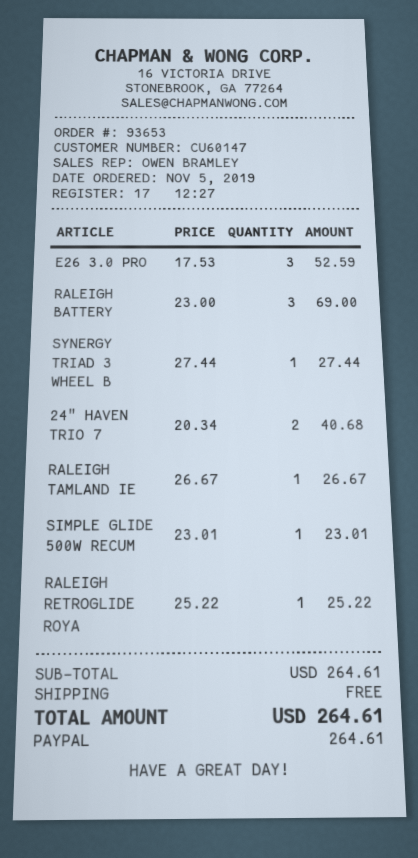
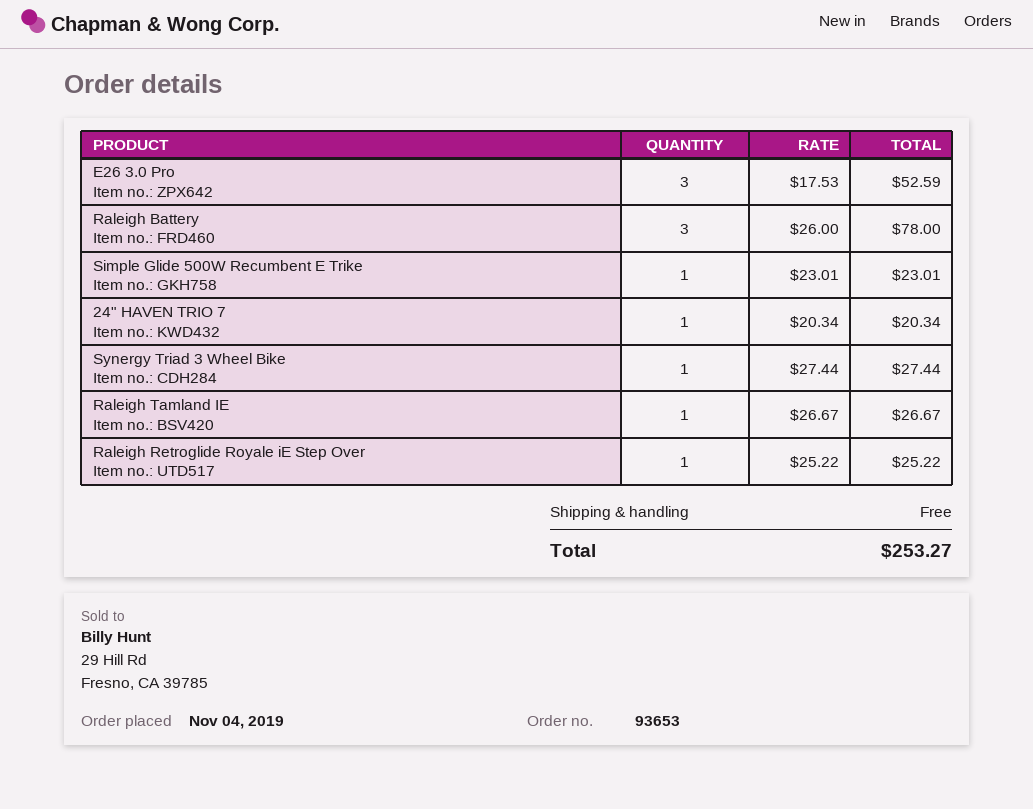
order date: 2019-11-05 -> 2019-11-04
RALEIGH BATTERY: 3 x 23.00 = 69.00 -> 3 x 26.00 = 78.00
24" HAVEN TRIO 7: 2 x 20.34 = 40.68 -> 1 x 20.34 = 20.34
total: 264.61 -> 253.27

